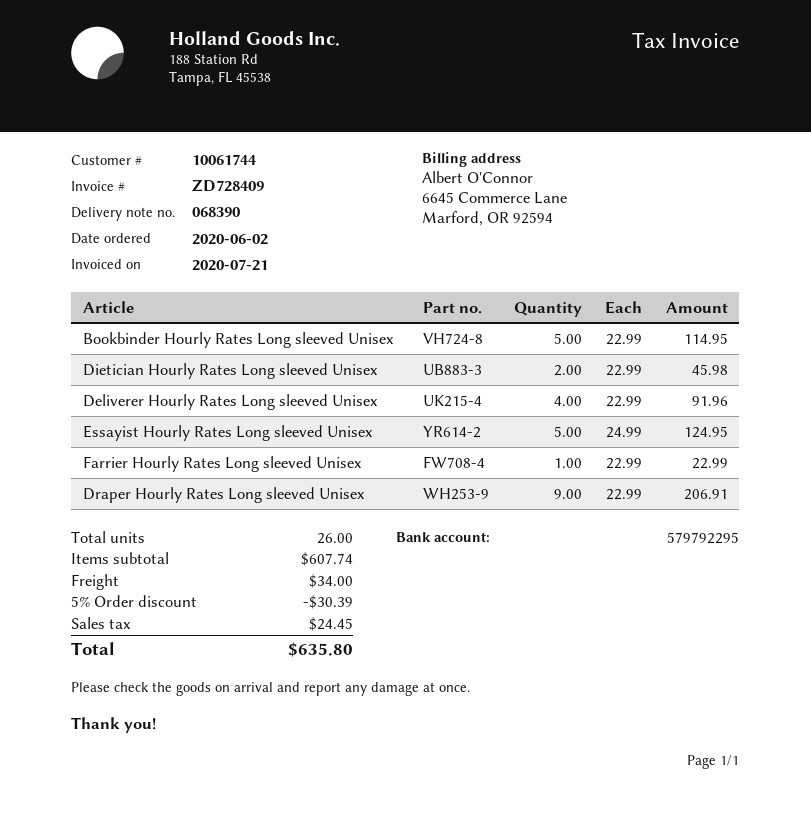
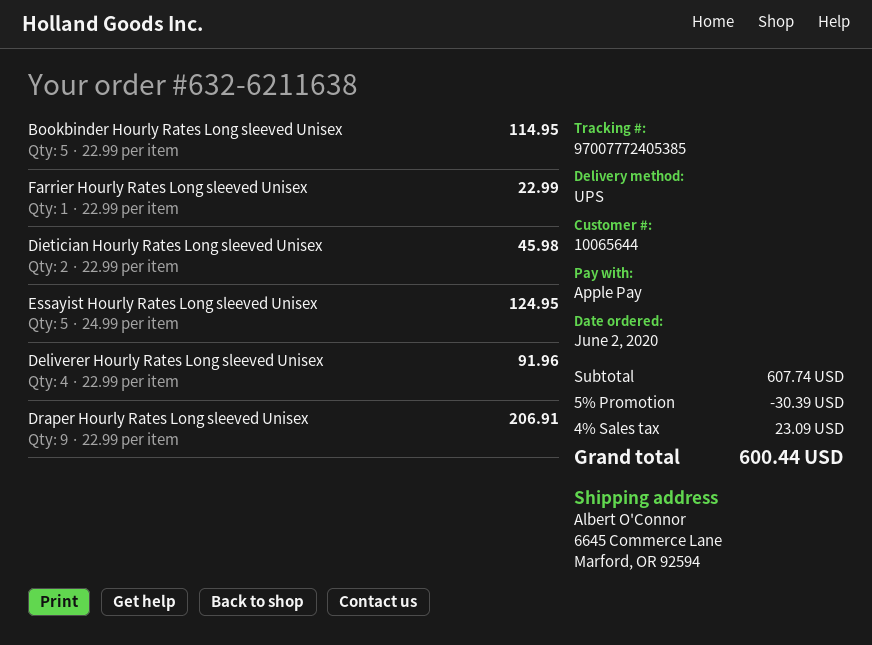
customer number: 10061744 -> 10065644
shipping: 34.00 -> none
tax: 24.45 -> 23.09
total: 635.80 -> 600.44

